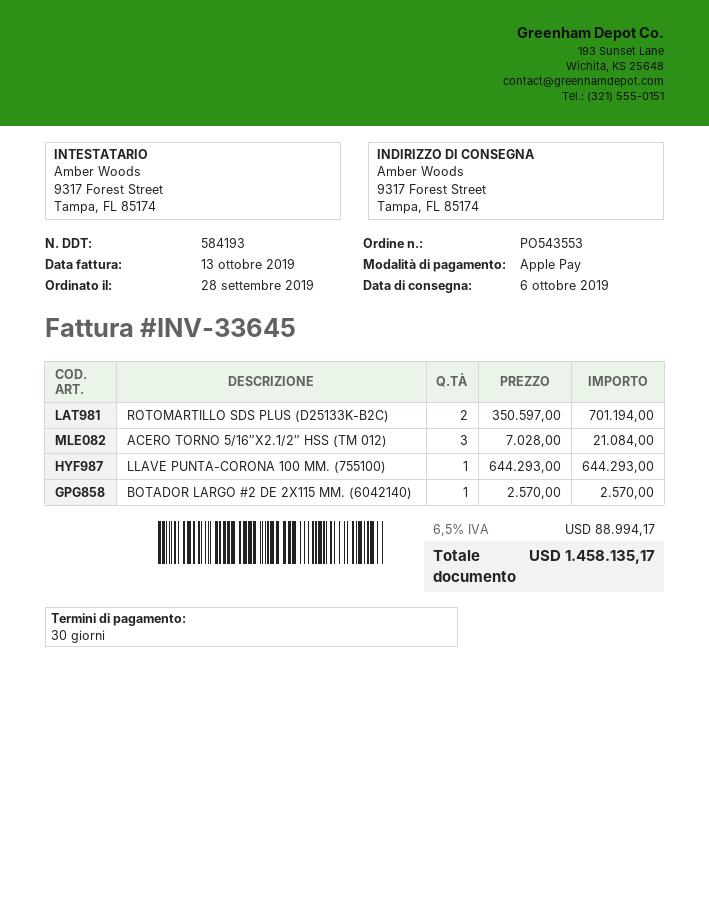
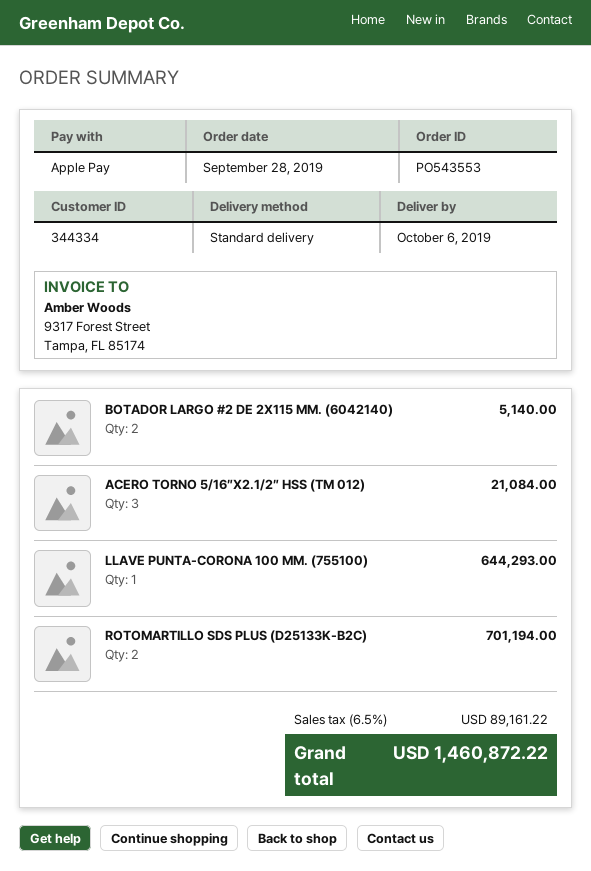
BOTADOR LARGO #2 DE 2X115 MM. (6042140): 1 for 2570.00 -> 2 for 5140.00
tax: 6.5% = 88994.17 -> 6.5% = 89161.22
total: 1458135.17 -> 1460872.22

